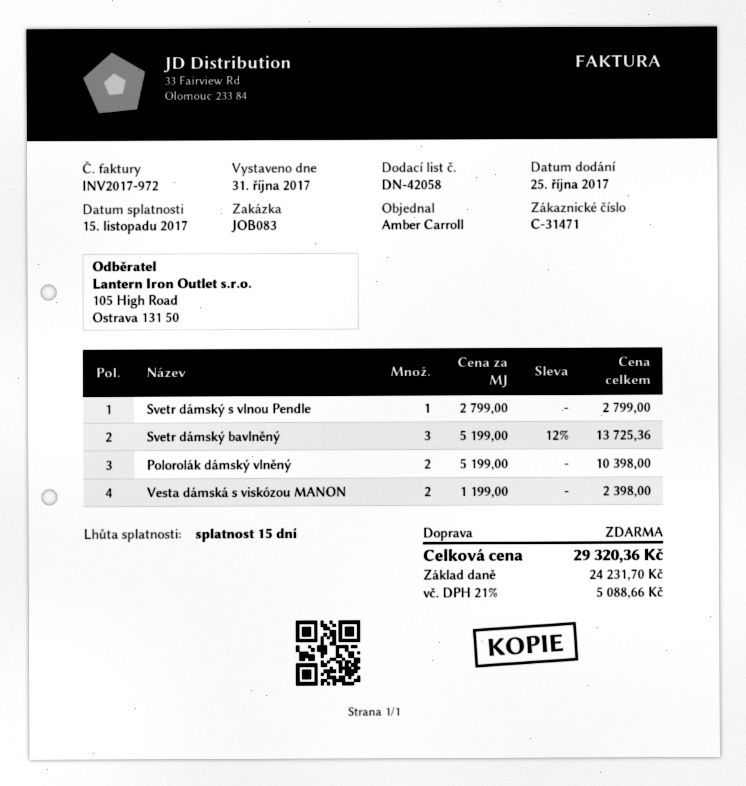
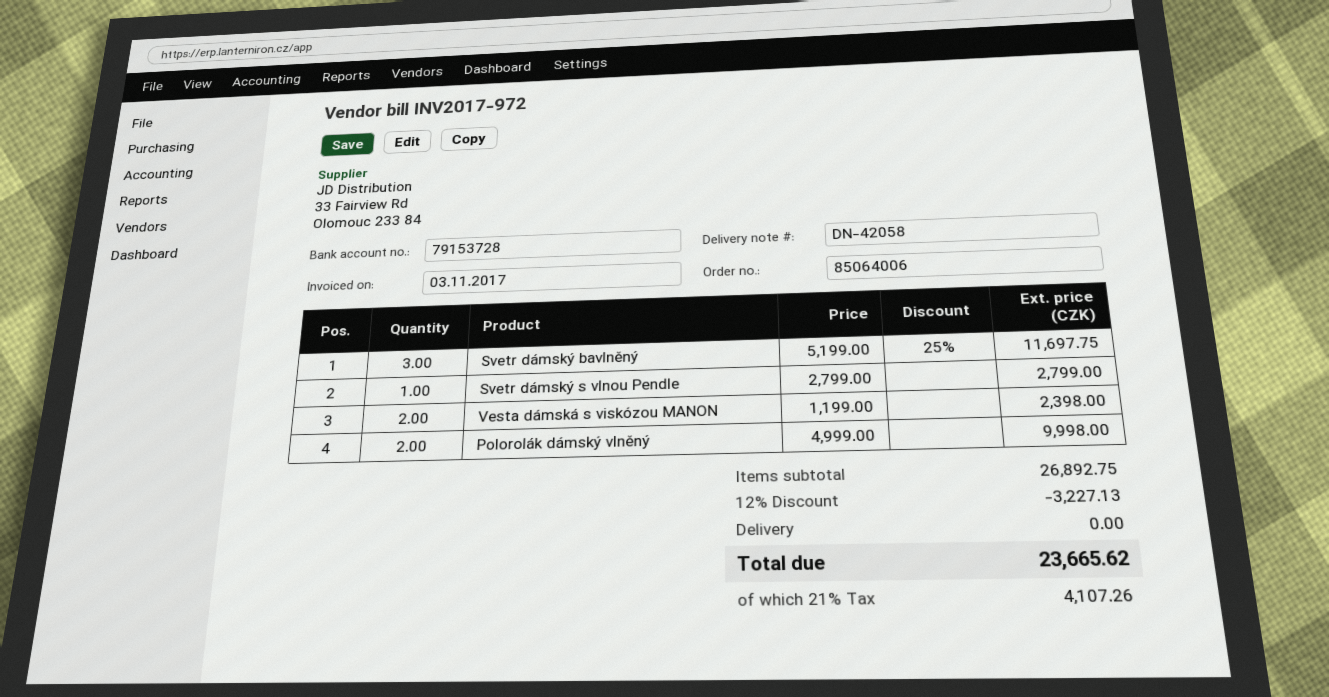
invoice date: 2017-10-31 -> 2017-11-03
Svetr dámský bavlněný: 3 x 5199.00 - 12% = 13725.36 -> 3 x 5199.00 - 25% = 11697.75
Polorolák dámský vlněný: 2 x 5199.00 = 10398.00 -> 2 x 4999.00 = 9998.00
discount: none -> 12% = 3227.13
tax: 21% = 5088.66 -> 21% = 4107.26
total: 29320.36 -> 23665.62

